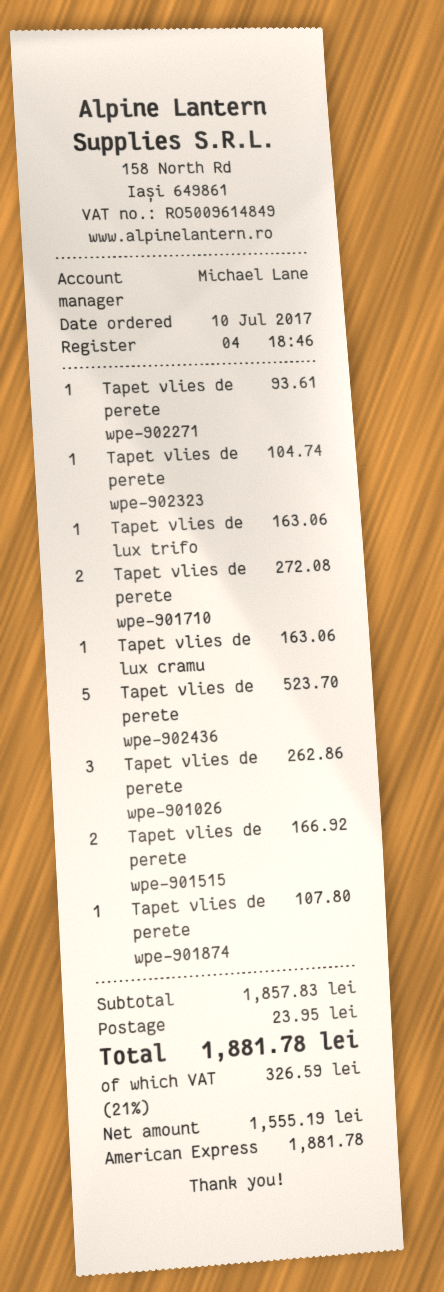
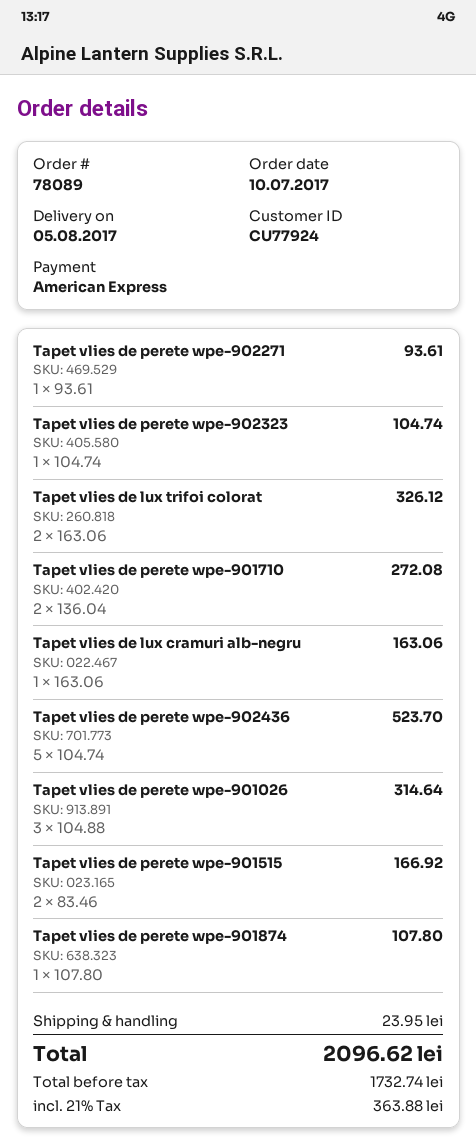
Tapet vlies de lux trifo: 1 for 163.06 -> 2 for 326.12
Tapet vlies de perete wpe-901026: 3 for 262.86 -> 3 for 314.64
net: 1555.19 -> 1732.74
tax: 21% = 326.59 -> 21% = 363.88
total: 1881.78 -> 2096.62

